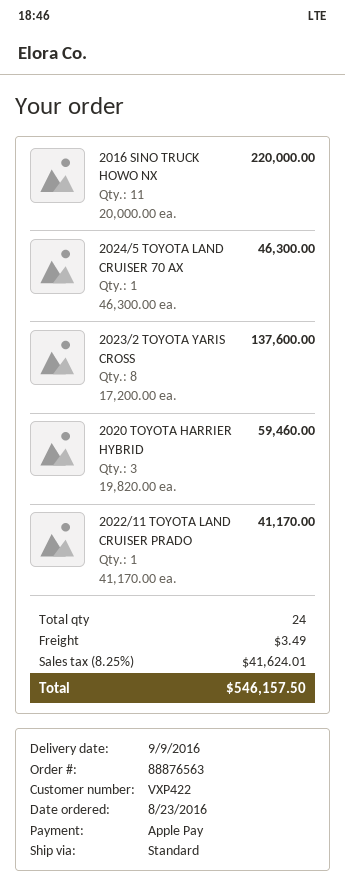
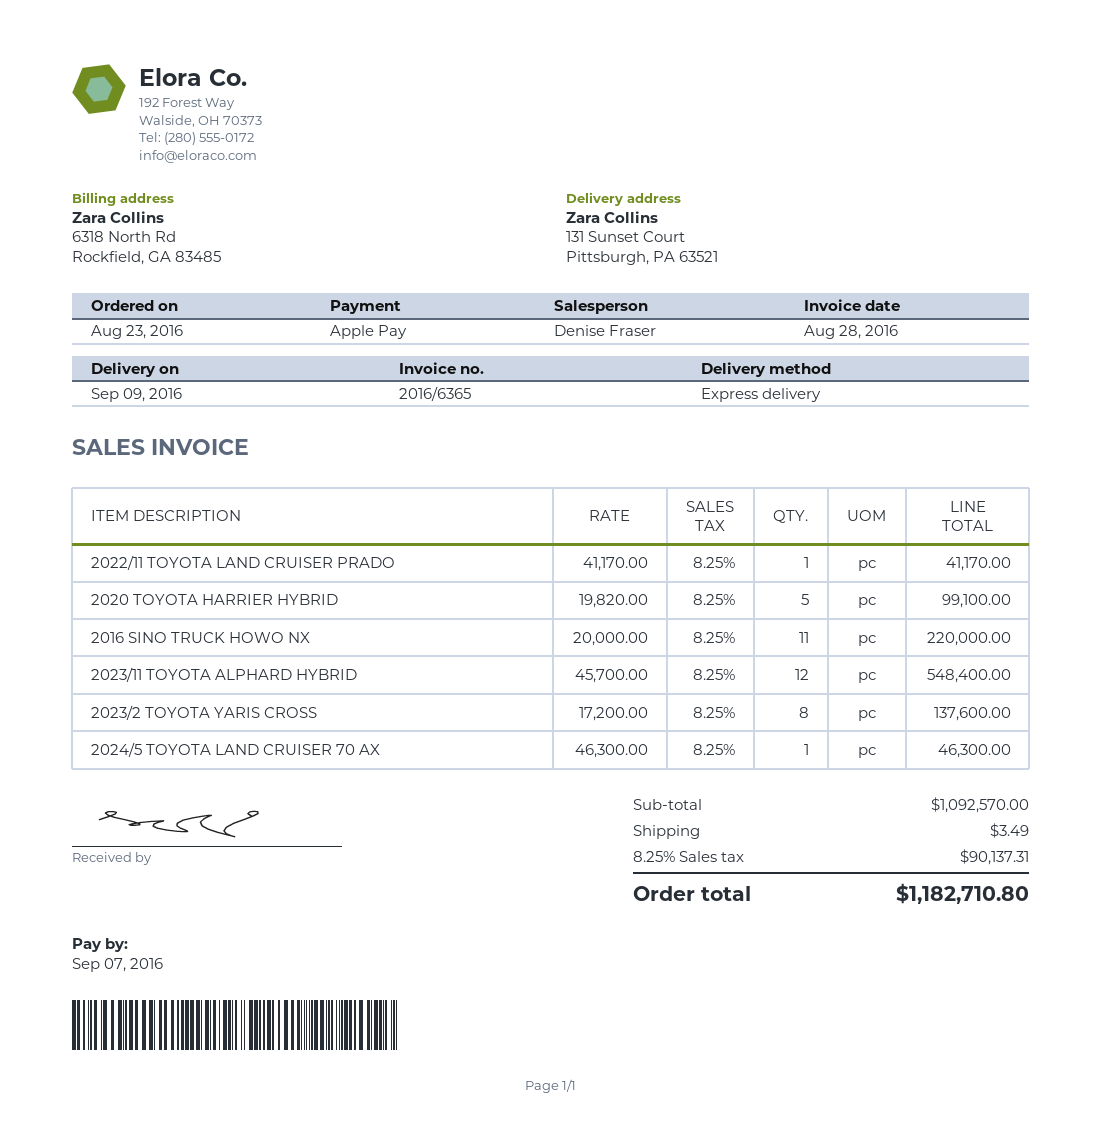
shipping method: standard -> express
2020 TOYOTA HARRIER HYBRID: 3 x 19820.00 = 59460.00 -> 5 x 19820.00 = 99100.00
2023/11 TOYOTA ALPHARD HYBRID: none -> 12 x 45700.00 = 548400.00
tax: 8.25% = 41624.01 -> 8.25% = 90137.31
total: 546157.50 -> 1182710.80

